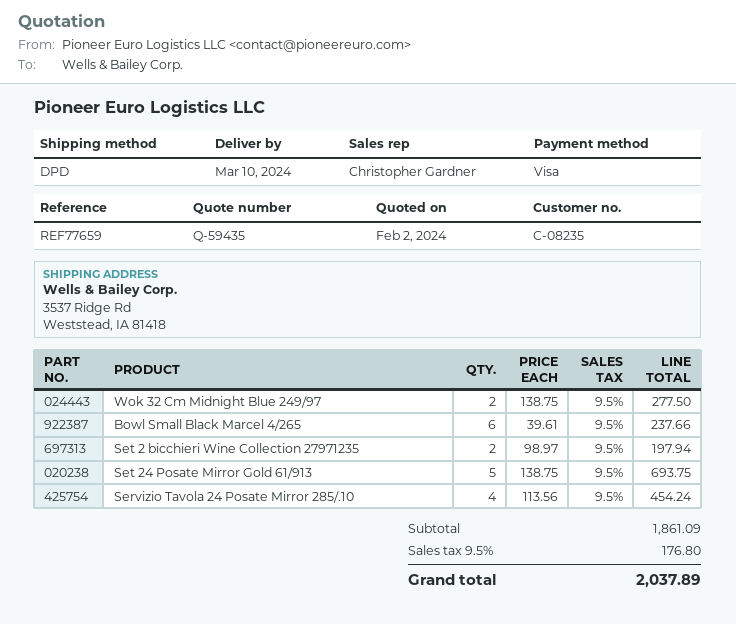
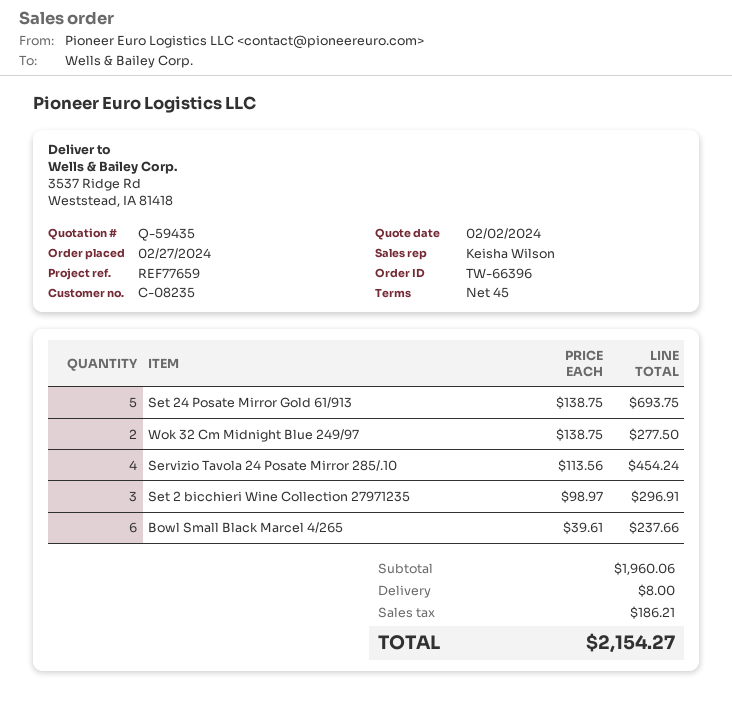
sales rep: Christopher Gardner -> Keisha Wilson
Set 2 bicchieri Wine Collection 27971235: 2 x 98.97 = 197.94 -> 3 x 98.97 = 296.91
subtotal: 1861.09 -> 1960.06
shipping: none -> 8.00
tax: 176.80 -> 186.21
total: 2037.89 -> 2154.27

